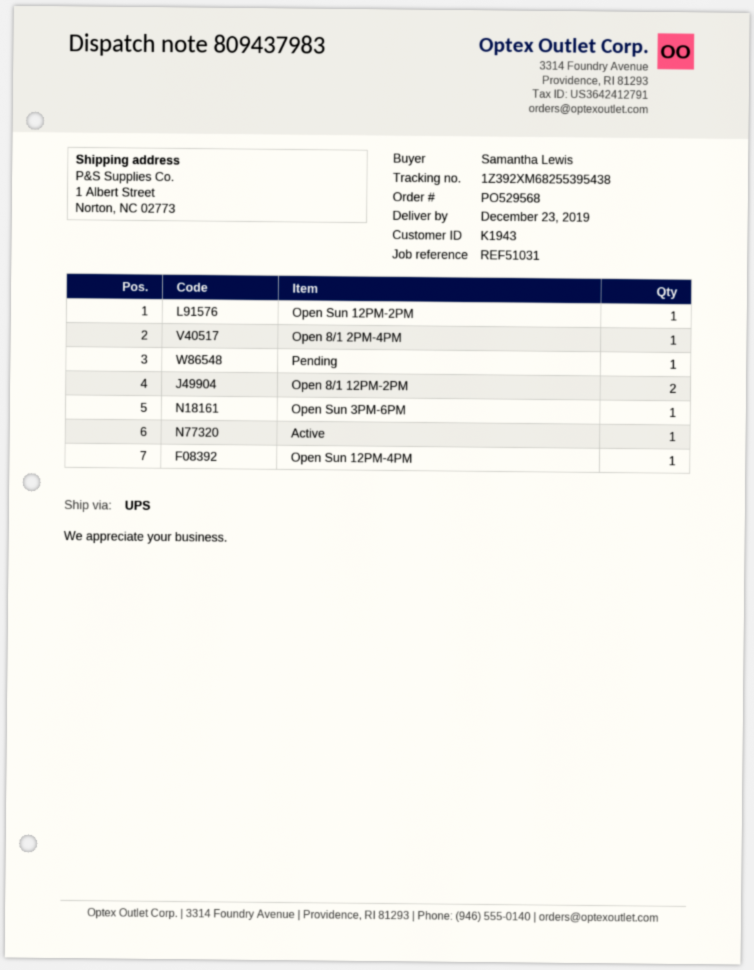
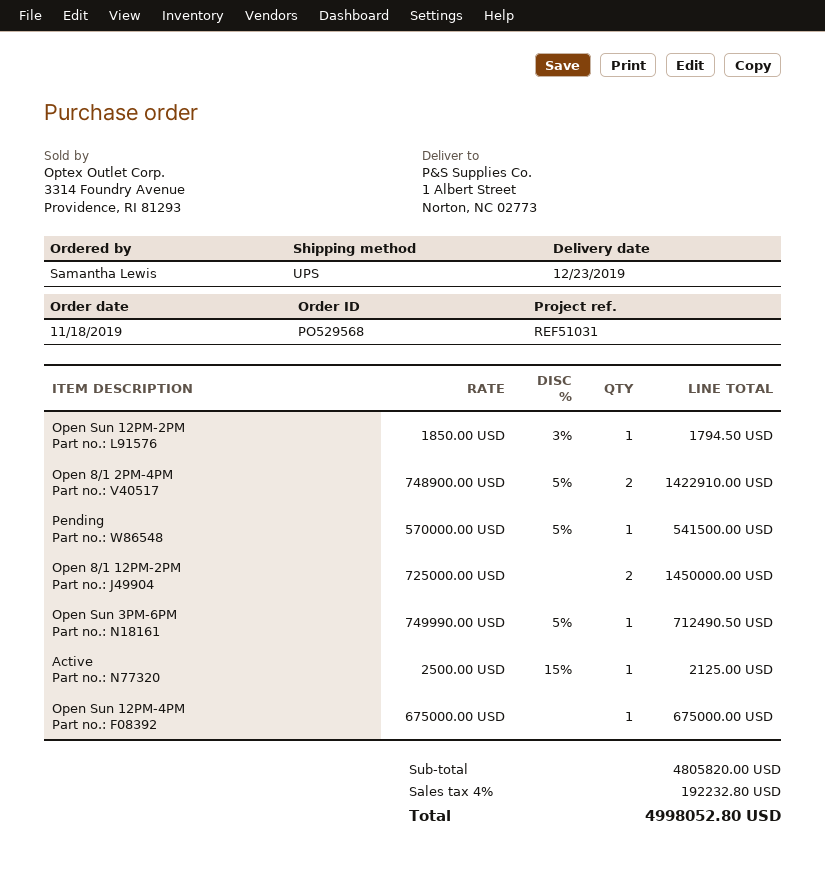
Open 8/1 2PM-4PM: 1 -> 2

